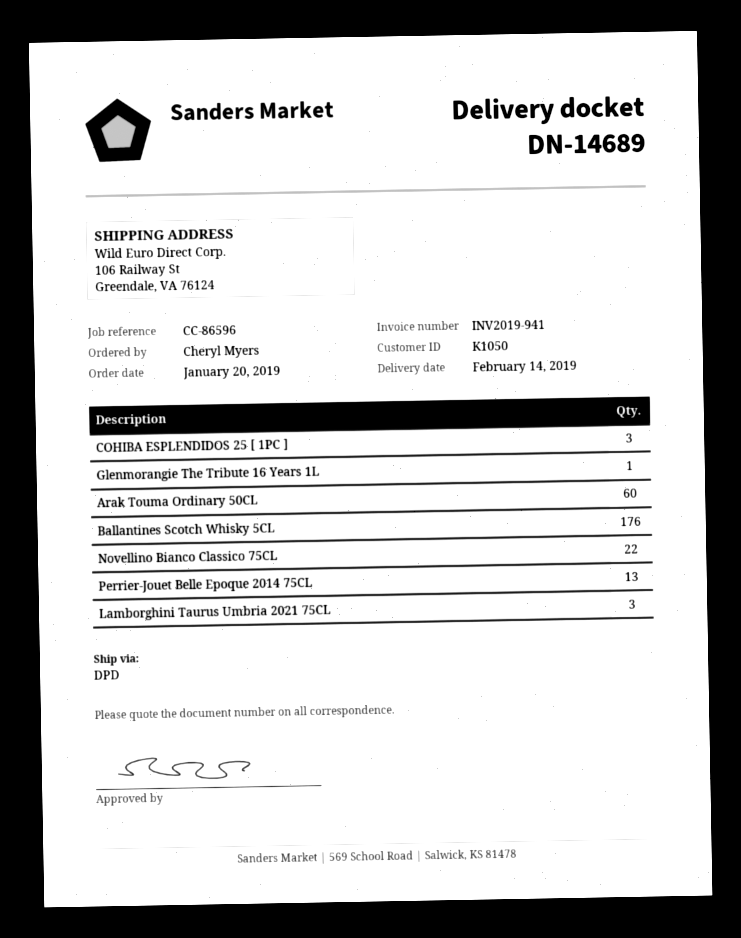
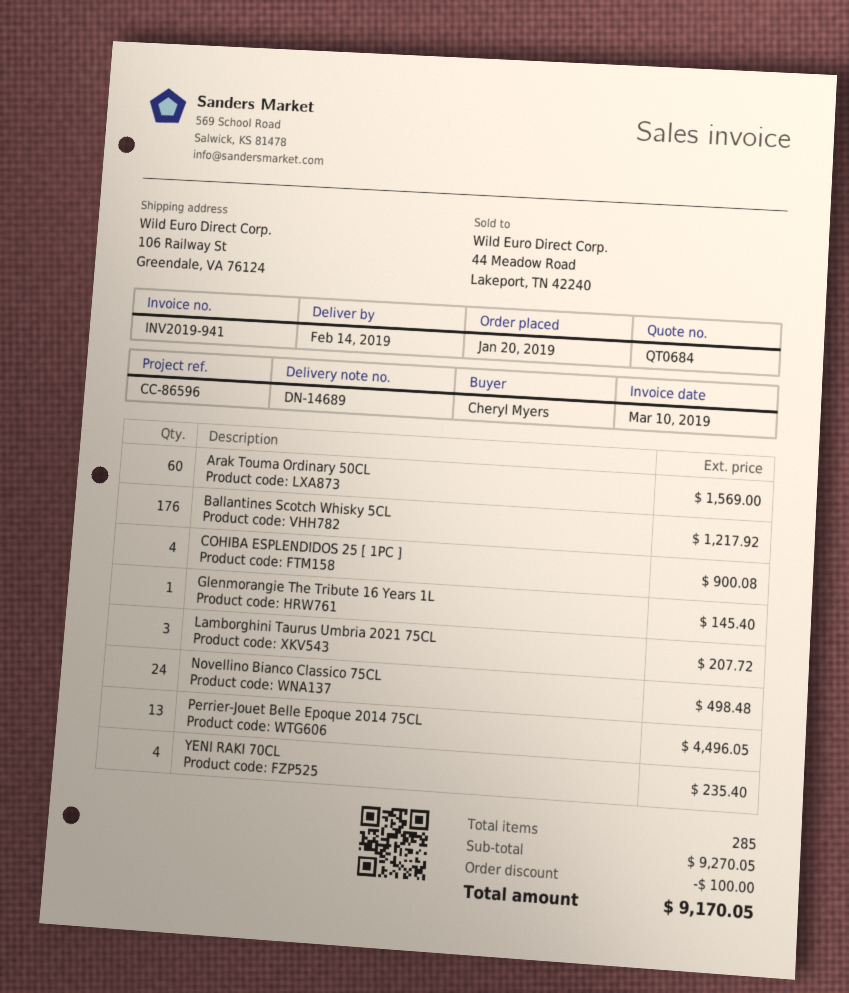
COHIBA ESPLENDIDOS 25 [ 1PC ]: 3 -> 4
Novellino Bianco Classico 75CL: 22 -> 24
YENI RAKI 70CL: none -> 4

